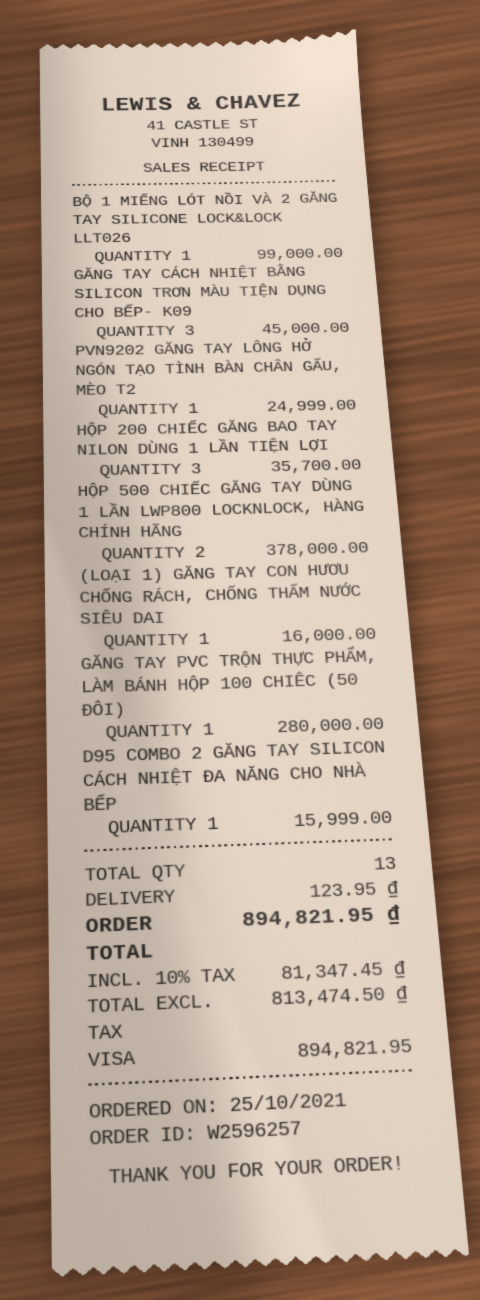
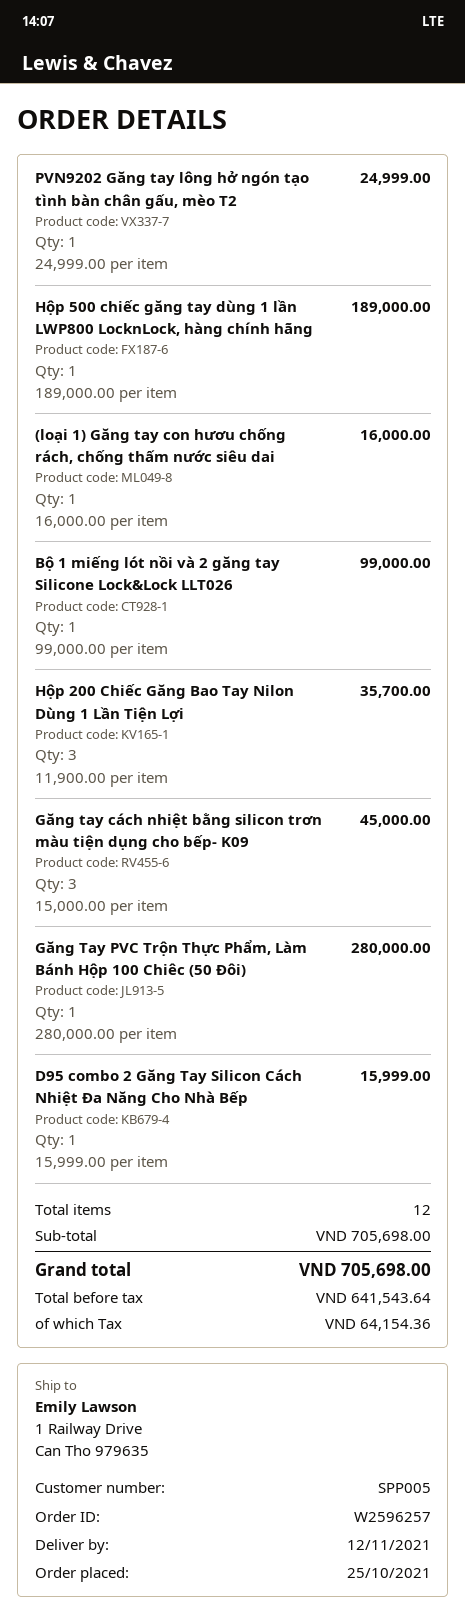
HỘP 500 CHIẾC GĂNG TAY DÙNG 1 LẦN LWP800 LOCKNLOCK, HÀNG CHÍNH HÃNG: 2 for 378000.00 -> 1 for 189000.00
total quantity: 13 -> 12
shipping: 123.95 -> none
net: 813474.50 -> 641543.64
tax: 81347.45 -> 64154.36
total: 894821.95 -> 705698.00

